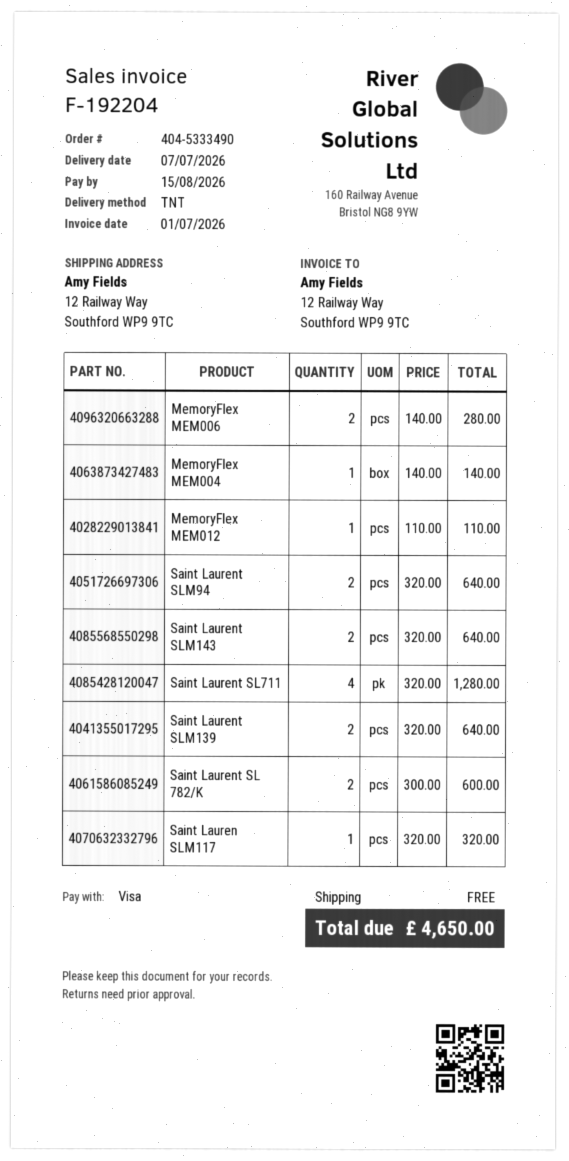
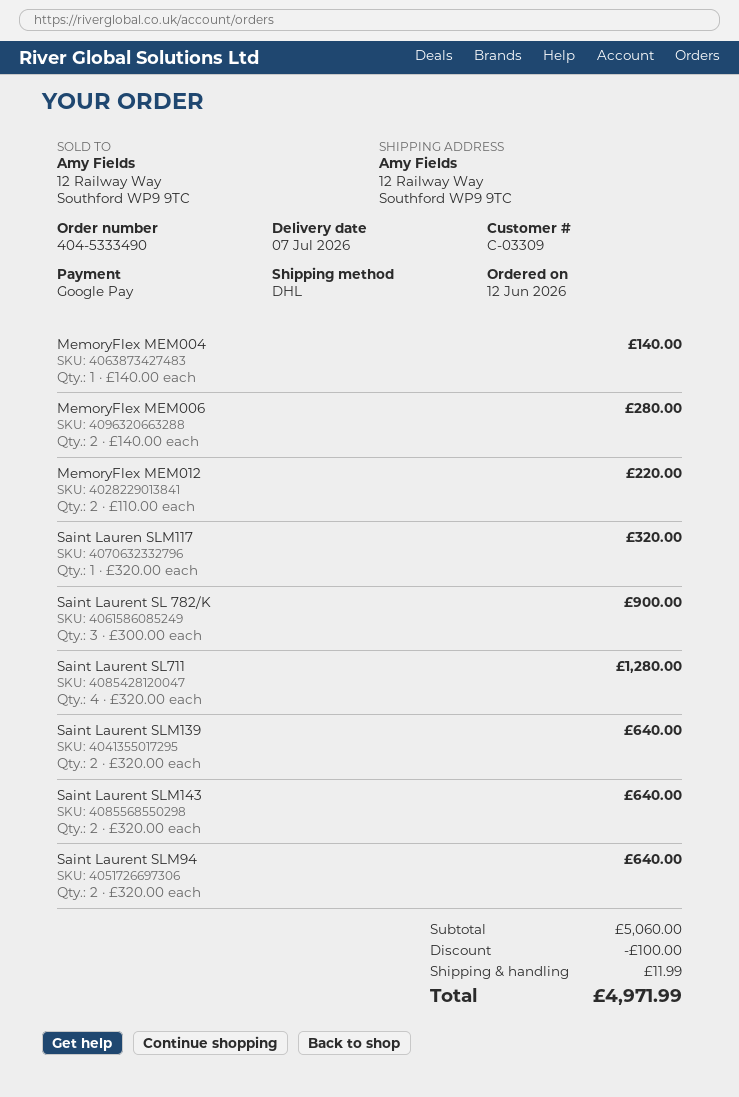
payment method: Visa -> Google Pay
shipping method: TNT -> DHL
MemoryFlex MEM012: 1 x 110.00 = 110.00 -> 2 x 110.00 = 220.00
Saint Laurent SL 782/K: 2 x 300.00 = 600.00 -> 3 x 300.00 = 900.00
discount: none -> 100.00
shipping: 0.00 -> 11.99
total: 4650.00 -> 4971.99

